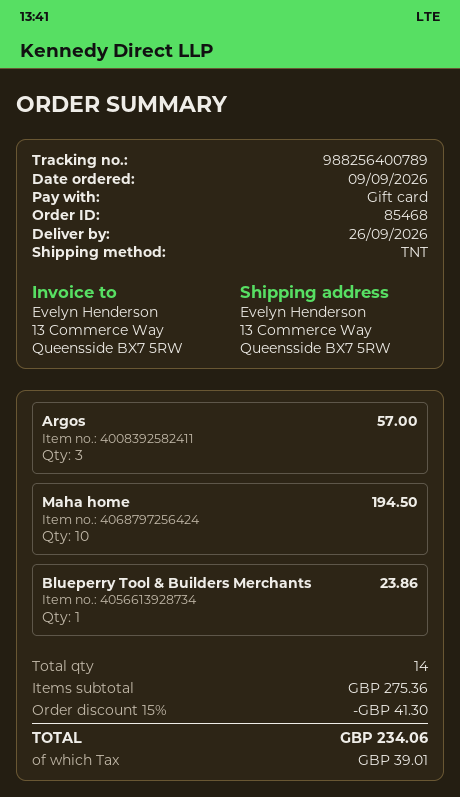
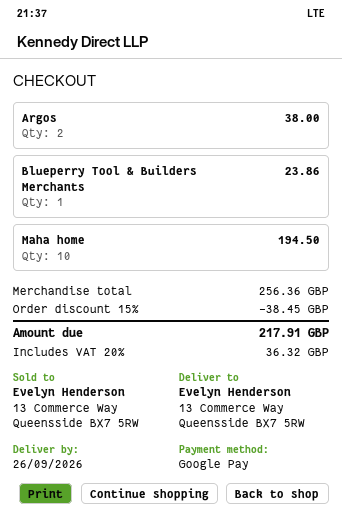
payment method: gift card -> Google Pay
Argos: 3 for 57.00 -> 2 for 38.00
subtotal: 275.36 -> 256.36
discount: 15% = 41.30 -> 15% = 38.45
tax: 39.01 -> 36.32
total: 234.06 -> 217.91

